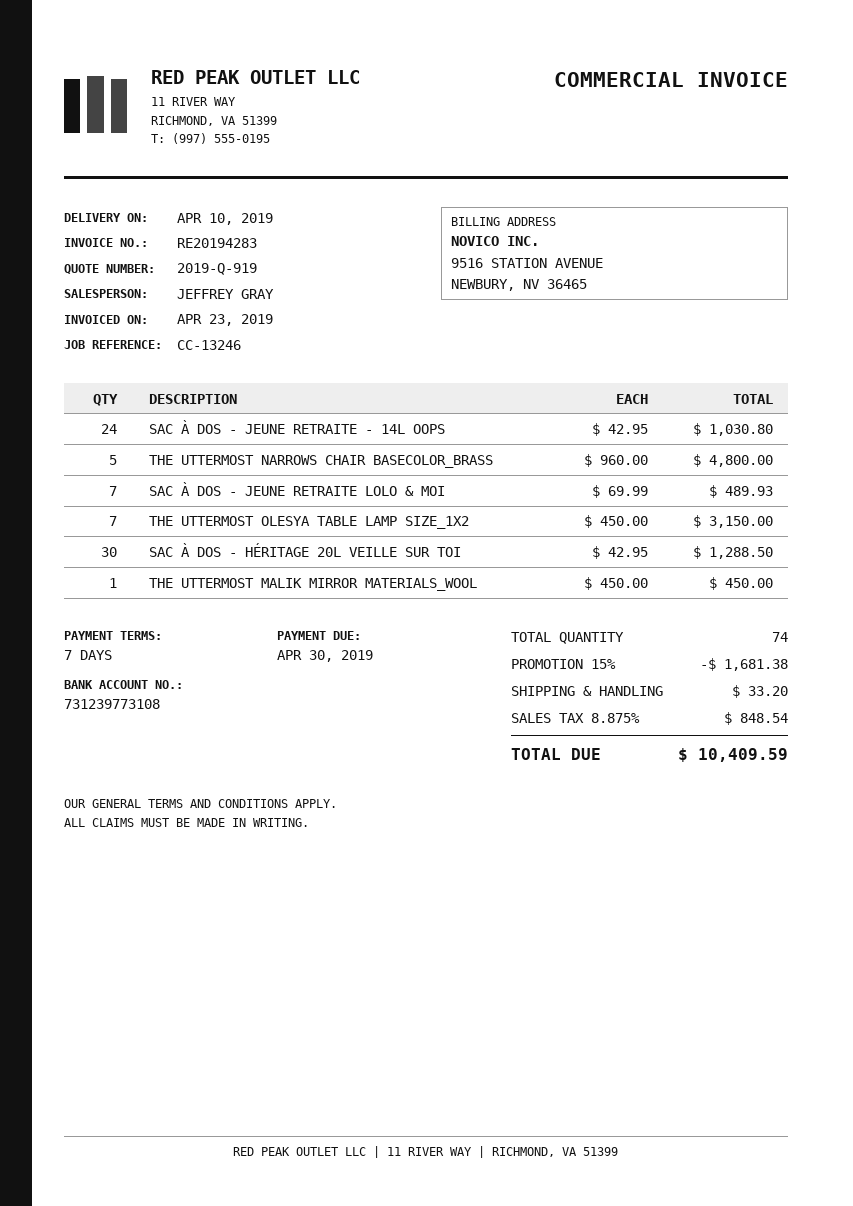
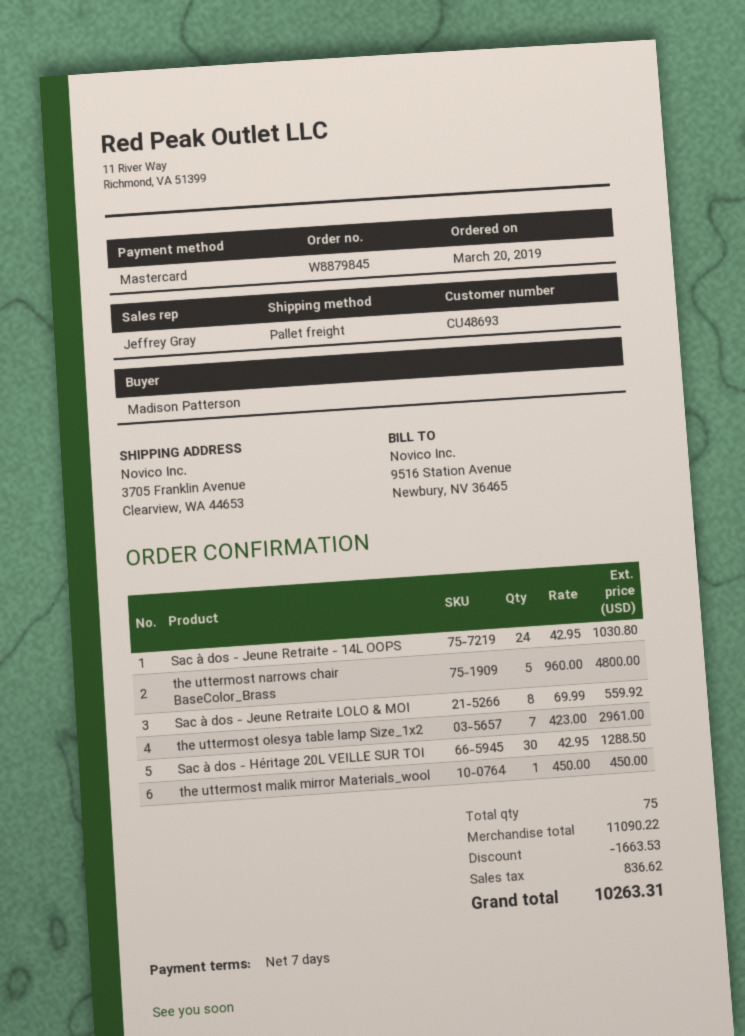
SAC À DOS - JEUNE RETRAITE LOLO & MOI: 7 x 69.99 = 489.93 -> 8 x 69.99 = 559.92
THE UTTERMOST OLESYA TABLE LAMP SIZE_1X2: 7 x 450.00 = 3150.00 -> 7 x 423.00 = 2961.00
total quantity: 74 -> 75
discount: 1681.38 -> 1663.53
shipping: 33.20 -> none
tax: 848.54 -> 836.62
total: 10409.59 -> 10263.31

